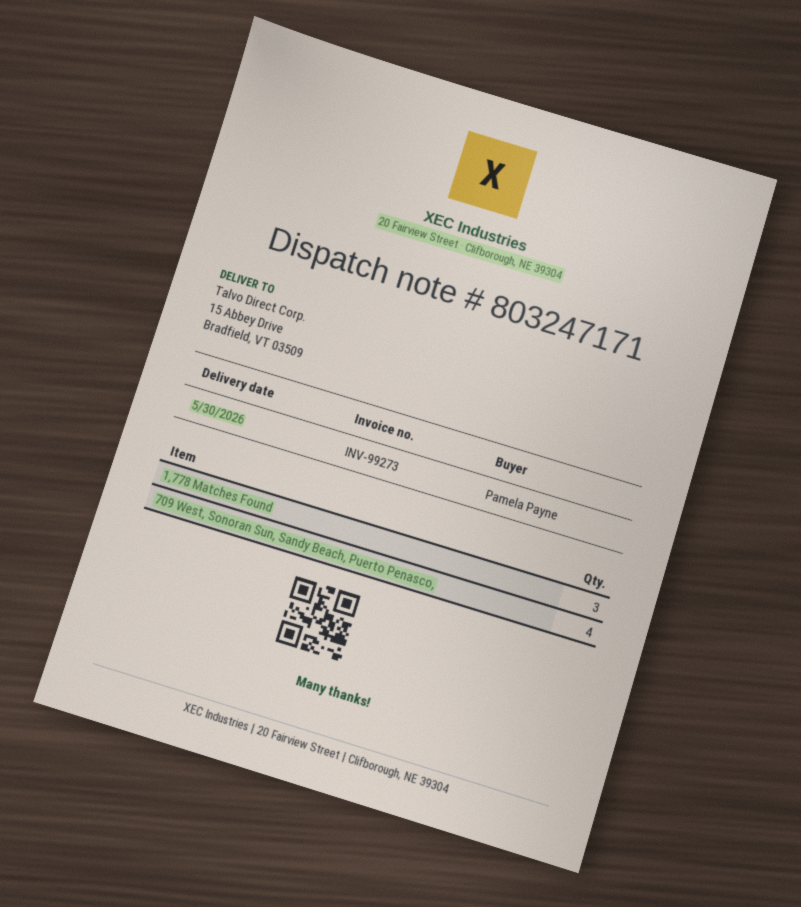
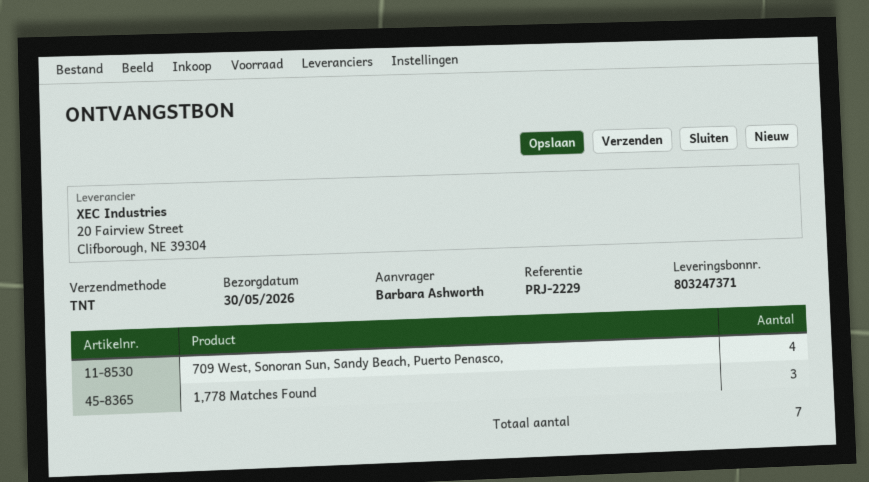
delivery note number: 803247171 -> 803247371
ordered by: Pamela Payne -> Barbara Ashworth

